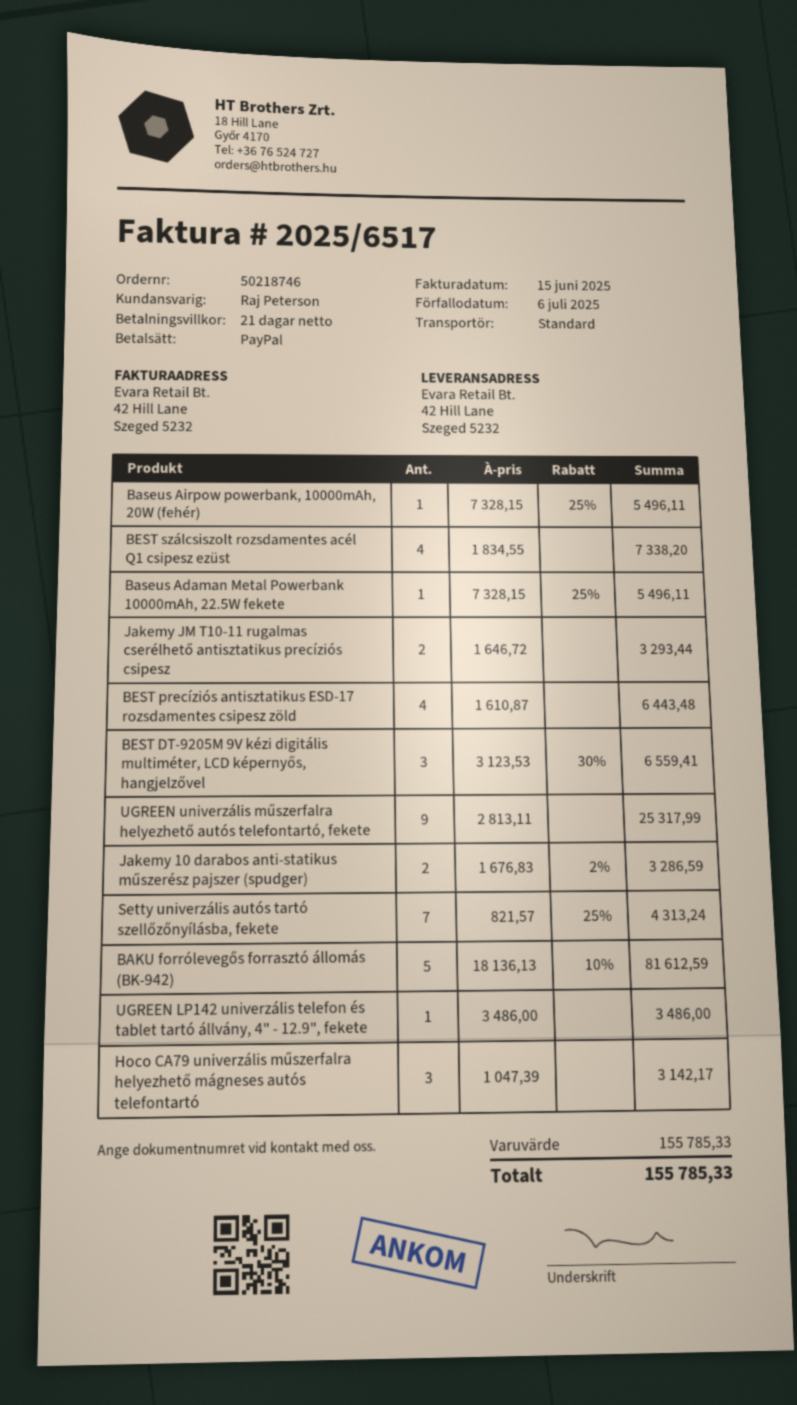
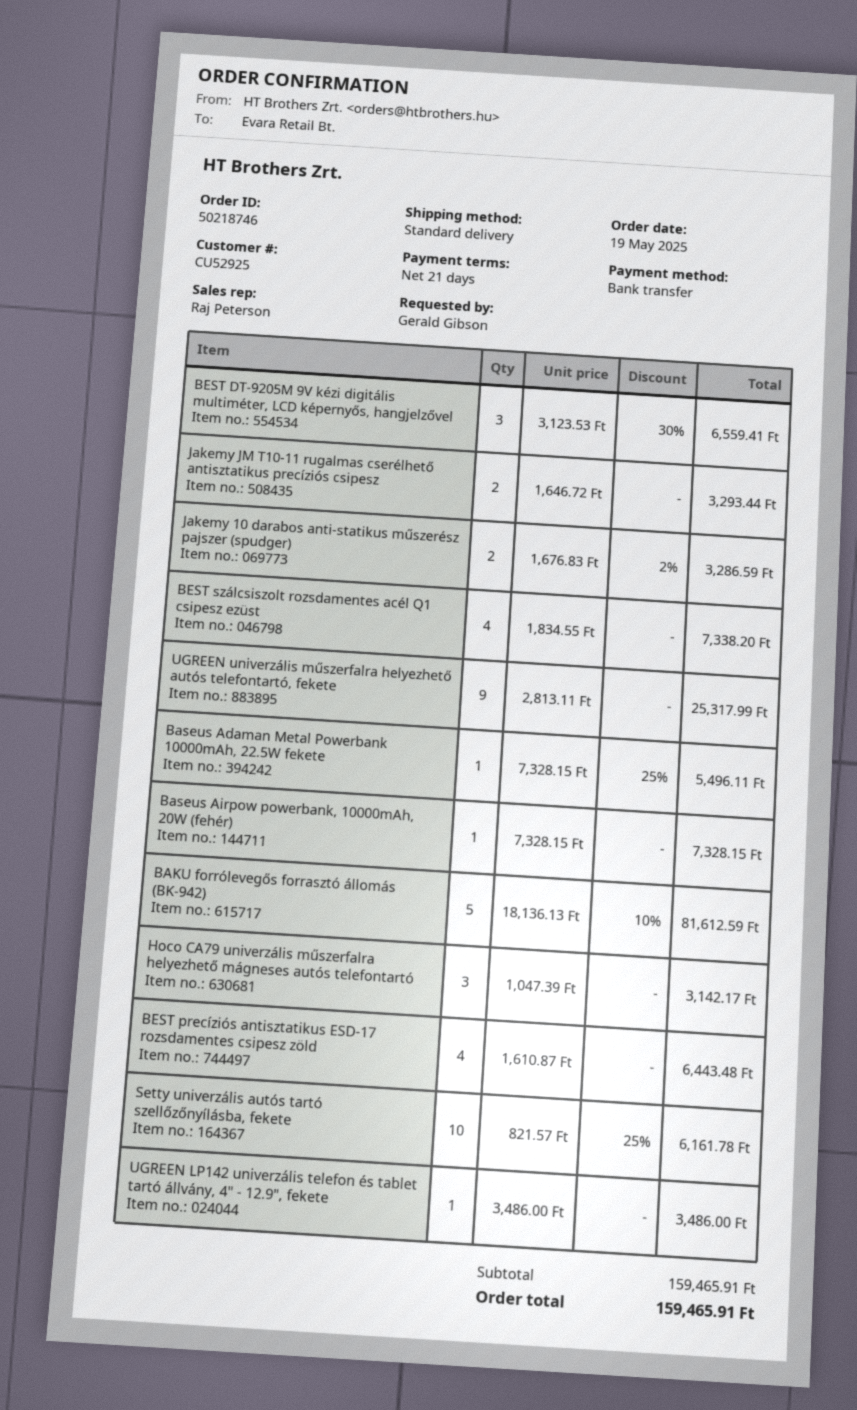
payment method: PayPal -> bank transfer
Baseus Airpow powerbank, 10000mAh, 20W (fehér): 1 x 7328.15 - 25% = 5496.11 -> 1 x 7328.15 = 7328.15
Setty univerzális autós tartó szellőzőnyílásba, fekete: 7 x 821.57 - 25% = 4313.24 -> 10 x 821.57 - 25% = 6161.78
subtotal: 155785.33 -> 159465.91
total: 155785.33 -> 159465.91

